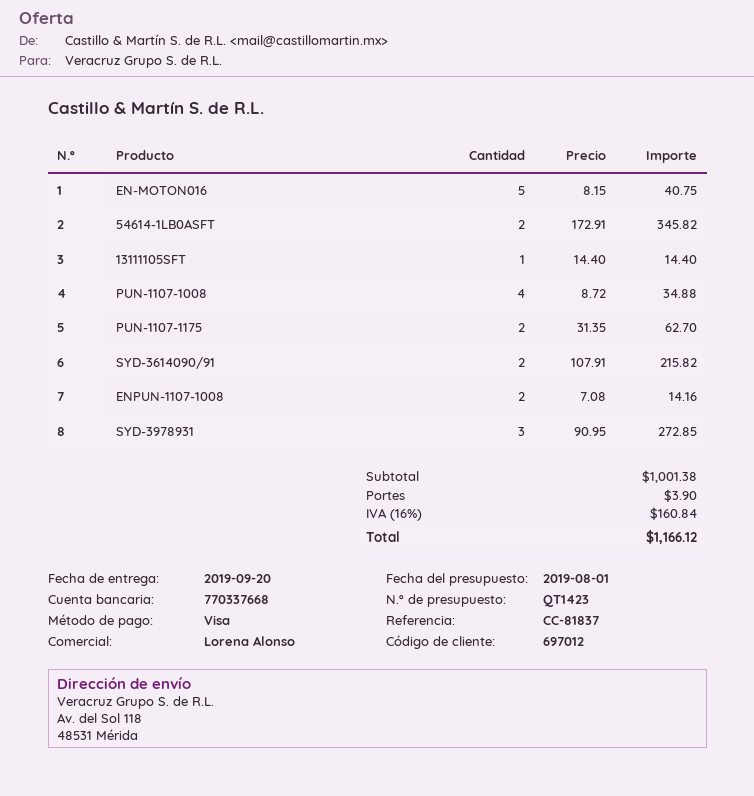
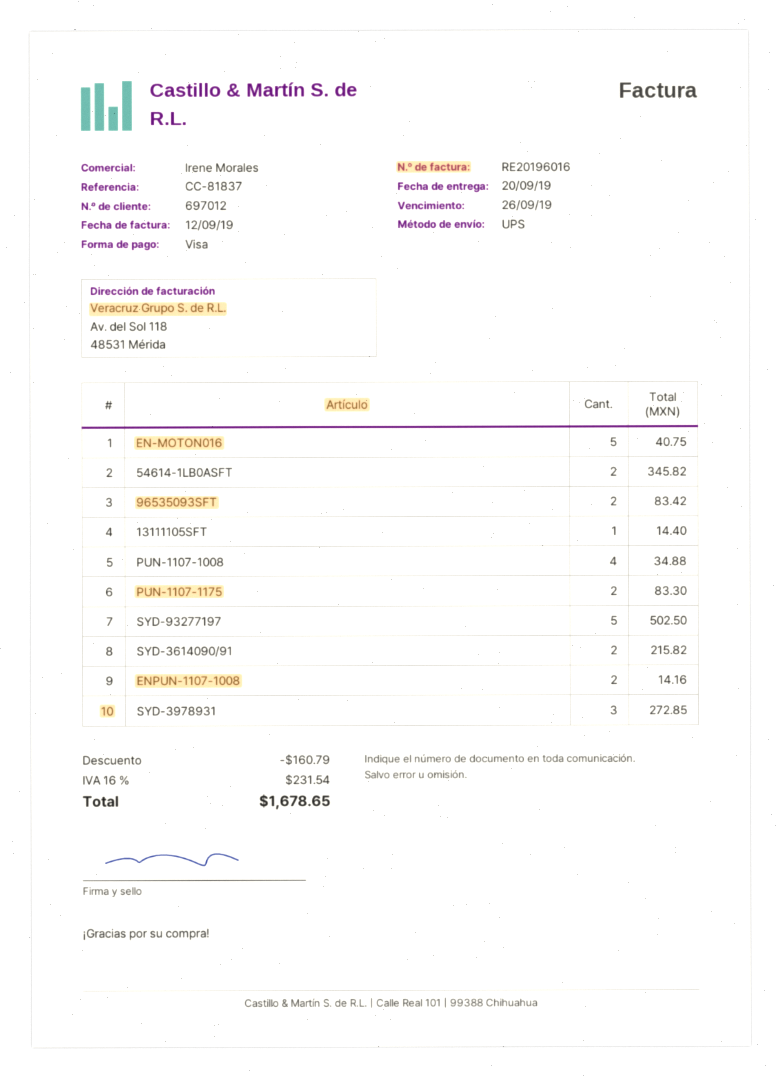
sales rep: Lorena Alonso -> Irene Morales
PUN-1107-1175: 2 for 62.70 -> 2 for 83.30
96535093SFT: none -> 2 for 83.42
SYD-93277197: none -> 5 for 502.50
discount: none -> 160.79
shipping: 3.90 -> none
tax: 16% = 160.84 -> 16% = 231.54
total: 1166.12 -> 1678.65

